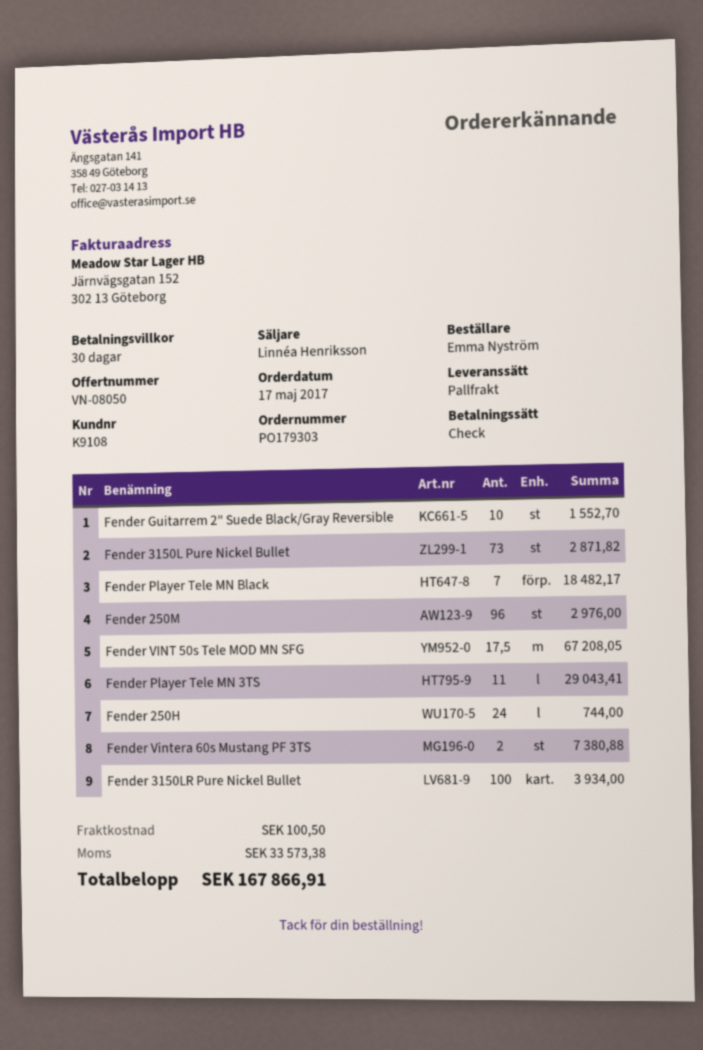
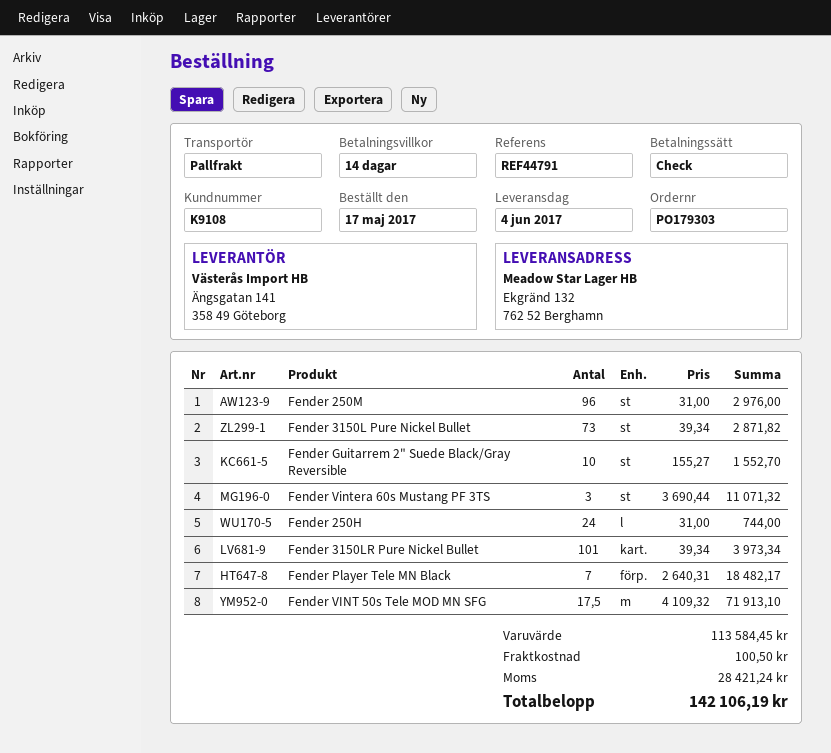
payment terms: 30 days -> 14 days
Fender VINT 50s Tele MOD MN SFG: 17.5 for 67208.05 -> 17.5 for 71913.10
Fender Player Tele MN 3TS: 11 for 29043.41 -> none
Fender Vintera 60s Mustang PF 3TS: 2 for 7380.88 -> 3 for 11071.32
Fender 3150LR Pure Nickel Bullet: 100 for 3934.00 -> 101 for 3973.34
tax: 33573.38 -> 28421.24
total: 167866.91 -> 142106.19

